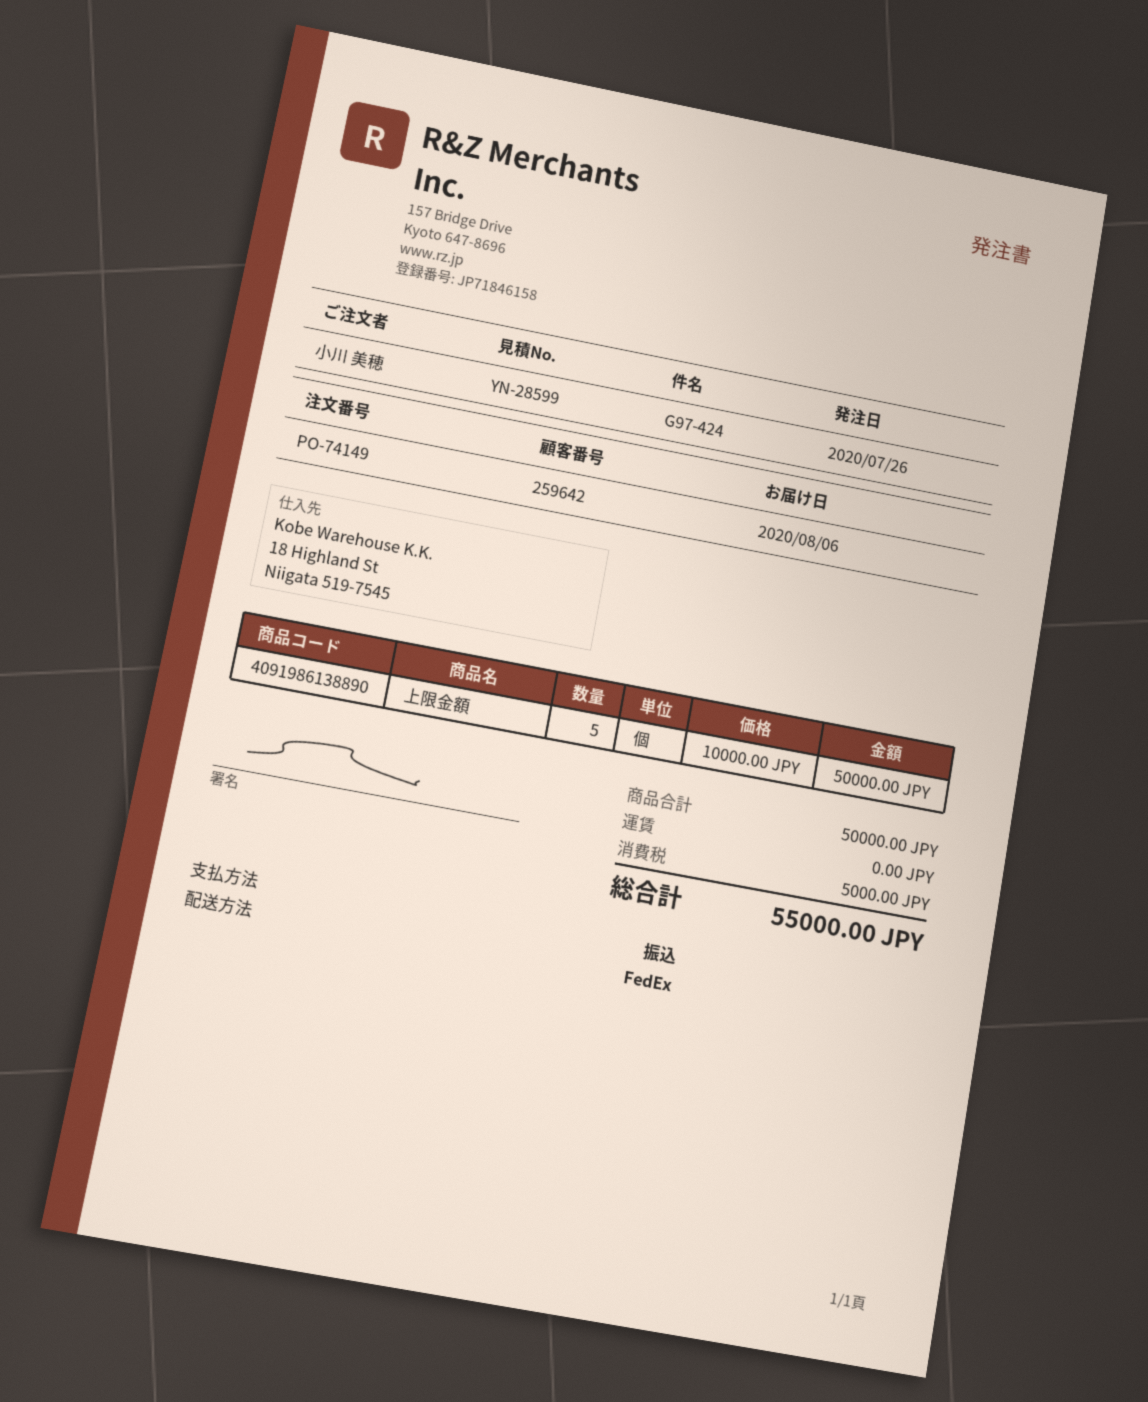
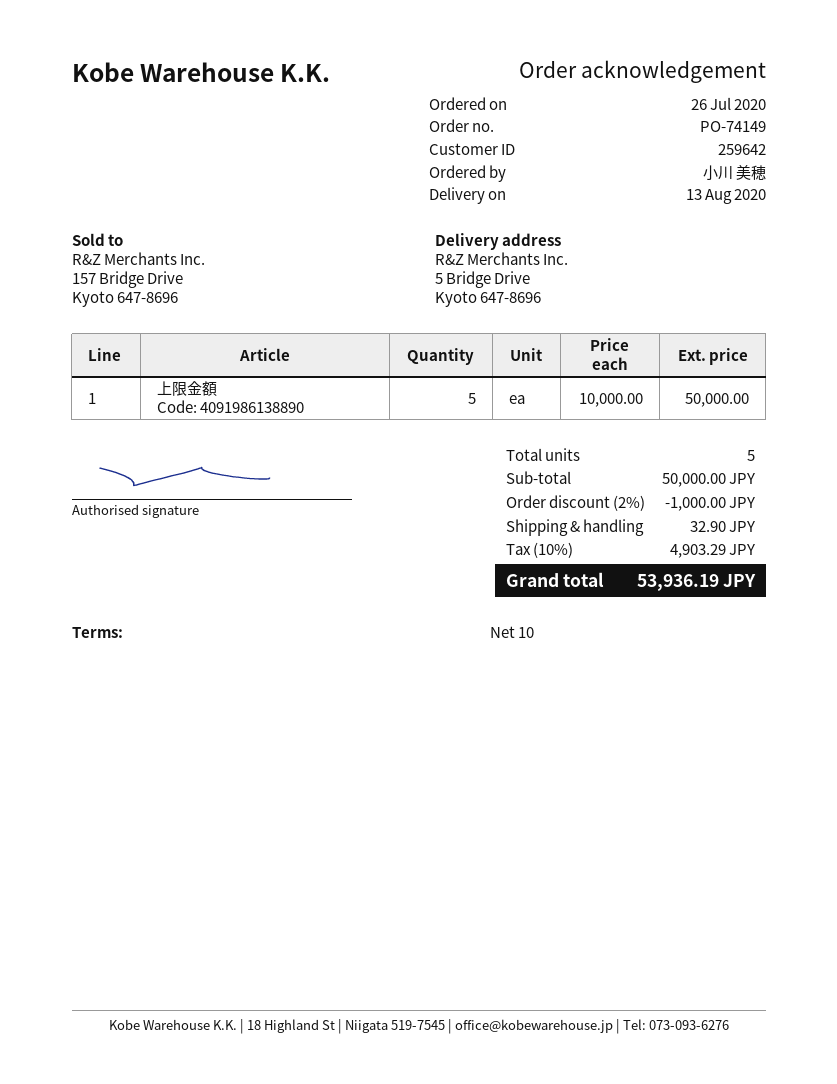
delivery date: 2020-08-06 -> 2020-08-13
discount: none -> 2% = 1000.00
shipping: 0.00 -> 32.90
tax: 5000.00 -> 4903.29
total: 55000.00 -> 53936.19

